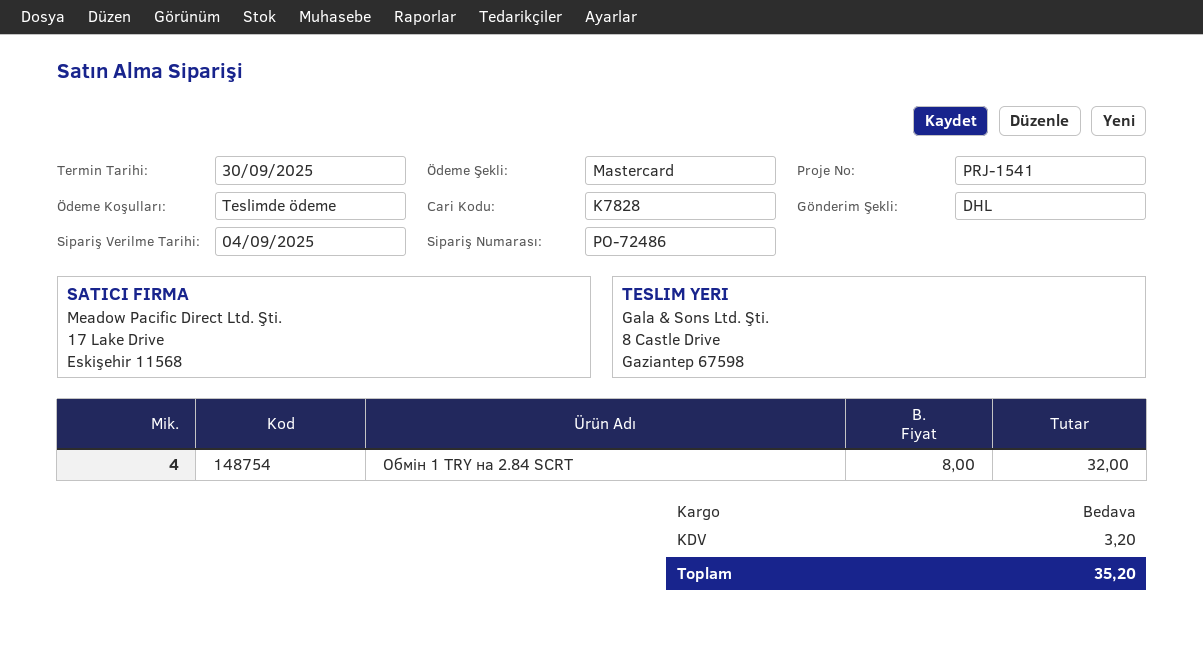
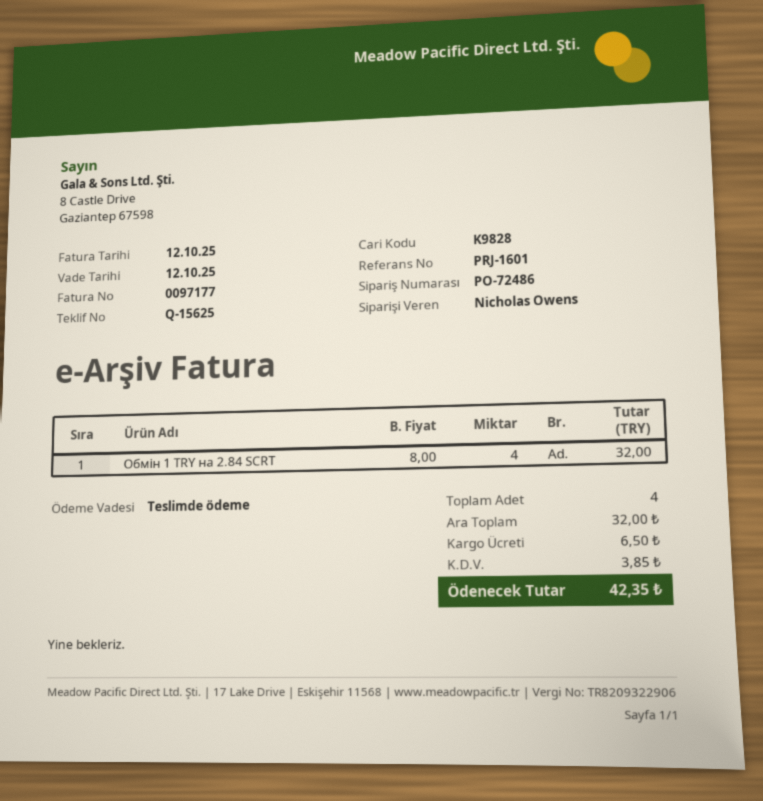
customer number: K7828 -> K9828
reference: PRJ-1541 -> PRJ-1601
shipping: 0.00 -> 6.50
tax: 3.20 -> 3.85
total: 35.20 -> 42.35

